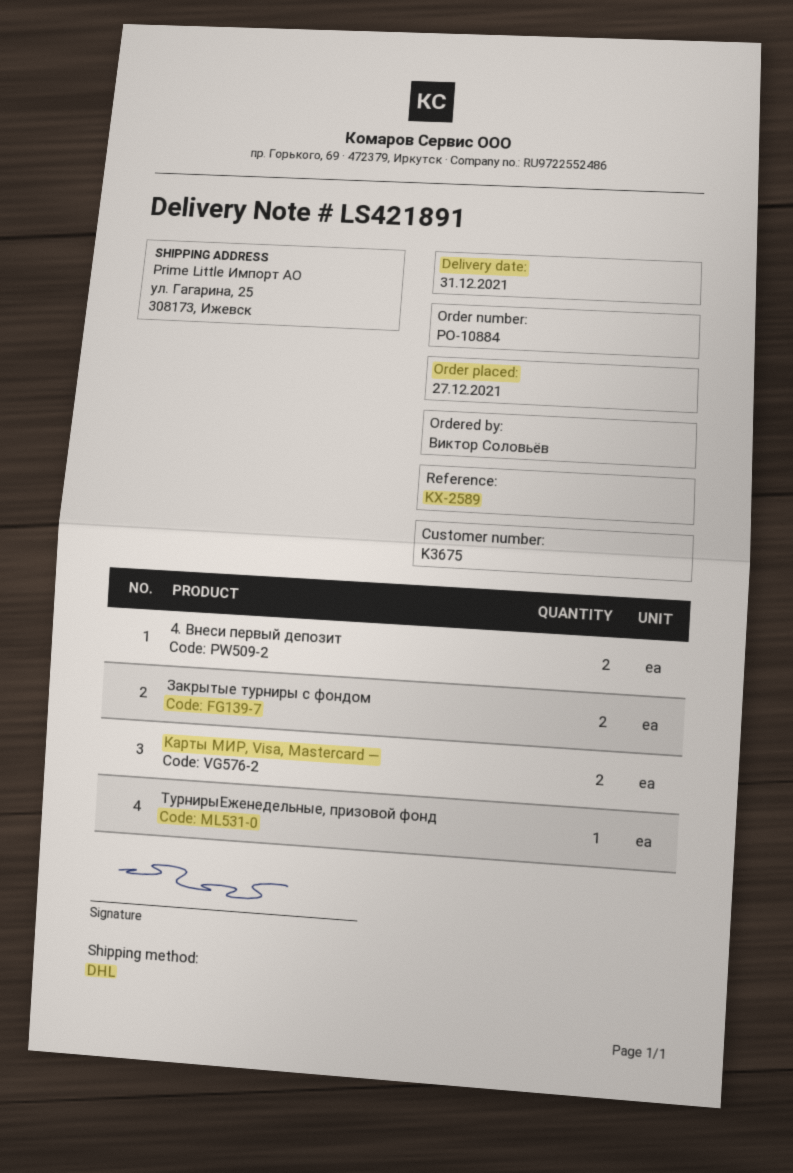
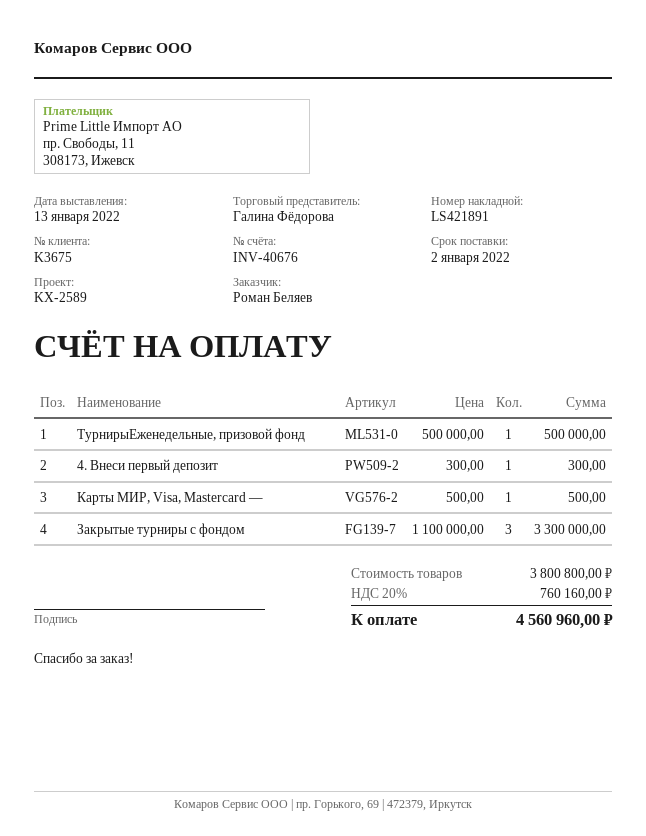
delivery date: 2021-12-31 -> 2022-01-02
ordered by: Виктор Соловьёв -> Роман Беляев
4. Внеси первый депозит: 2 -> 1
Закрытые турниры с фондом: 2 -> 3
Карты МИР, Visa, Mastercard —: 2 -> 1

